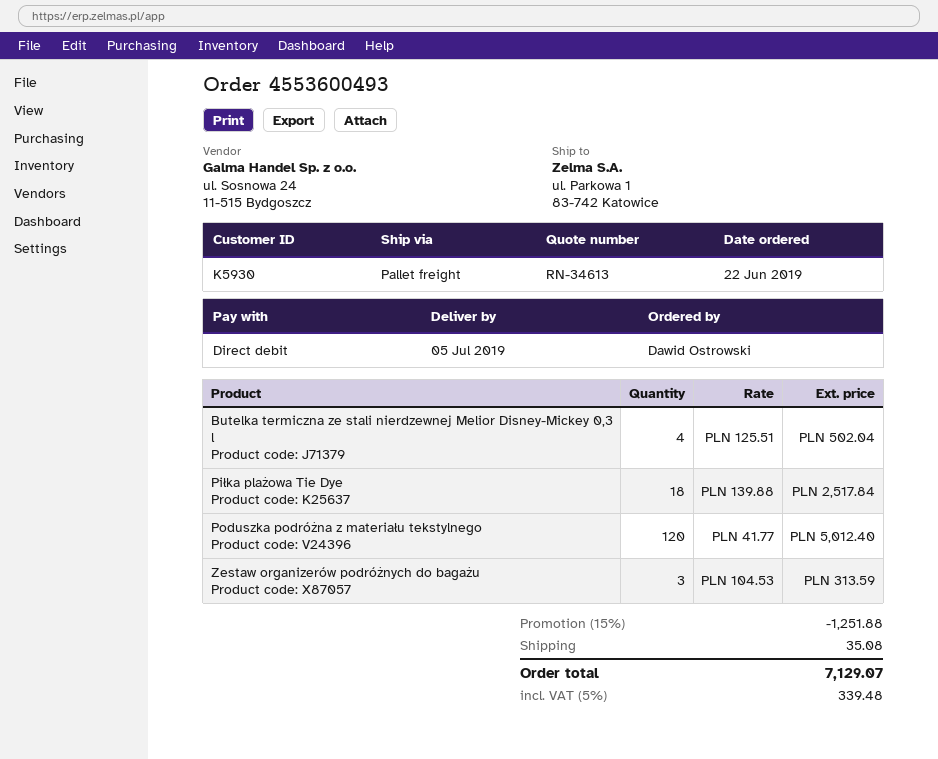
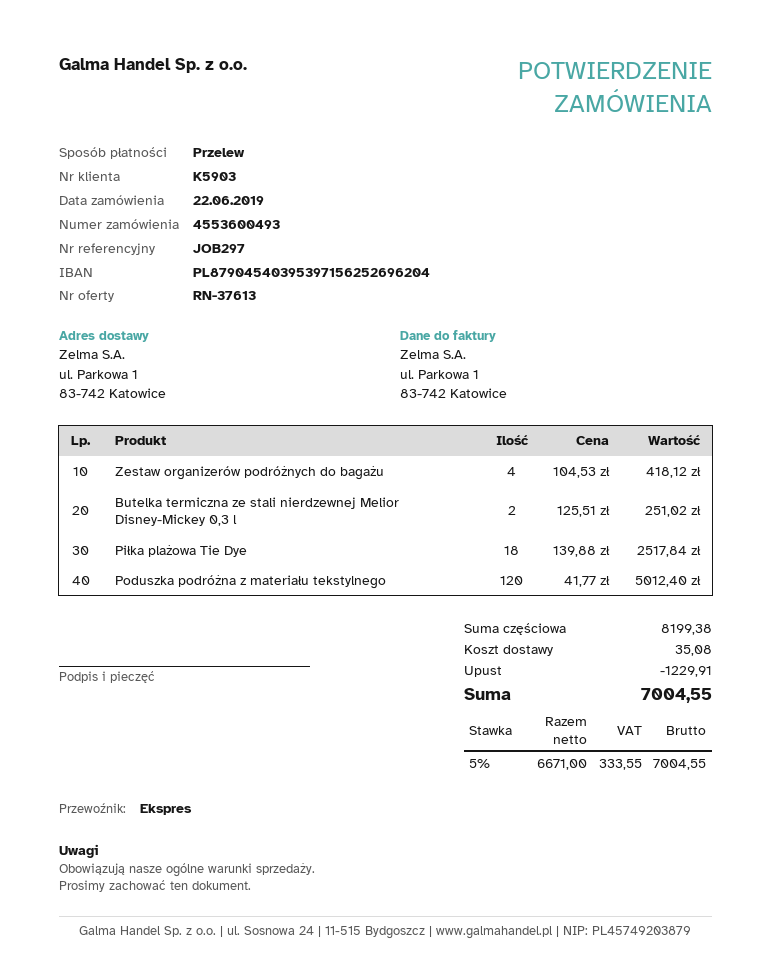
quote number: RN-34613 -> RN-37613
customer number: K5930 -> K5903
payment method: direct debit -> bank transfer
shipping method: pallet freight -> express
Butelka termiczna ze stali nierdzewnej Melior Disney-Mickey 0,3 l: 4 x 125.51 = 502.04 -> 2 x 125.51 = 251.02
Zestaw organizerów podróżnych do bagażu: 3 x 104.53 = 313.59 -> 4 x 104.53 = 418.12
discount: 1251.88 -> 1229.91
tax: 5% = 339.48 -> 5% = 333.55
total: 7129.07 -> 7004.55

